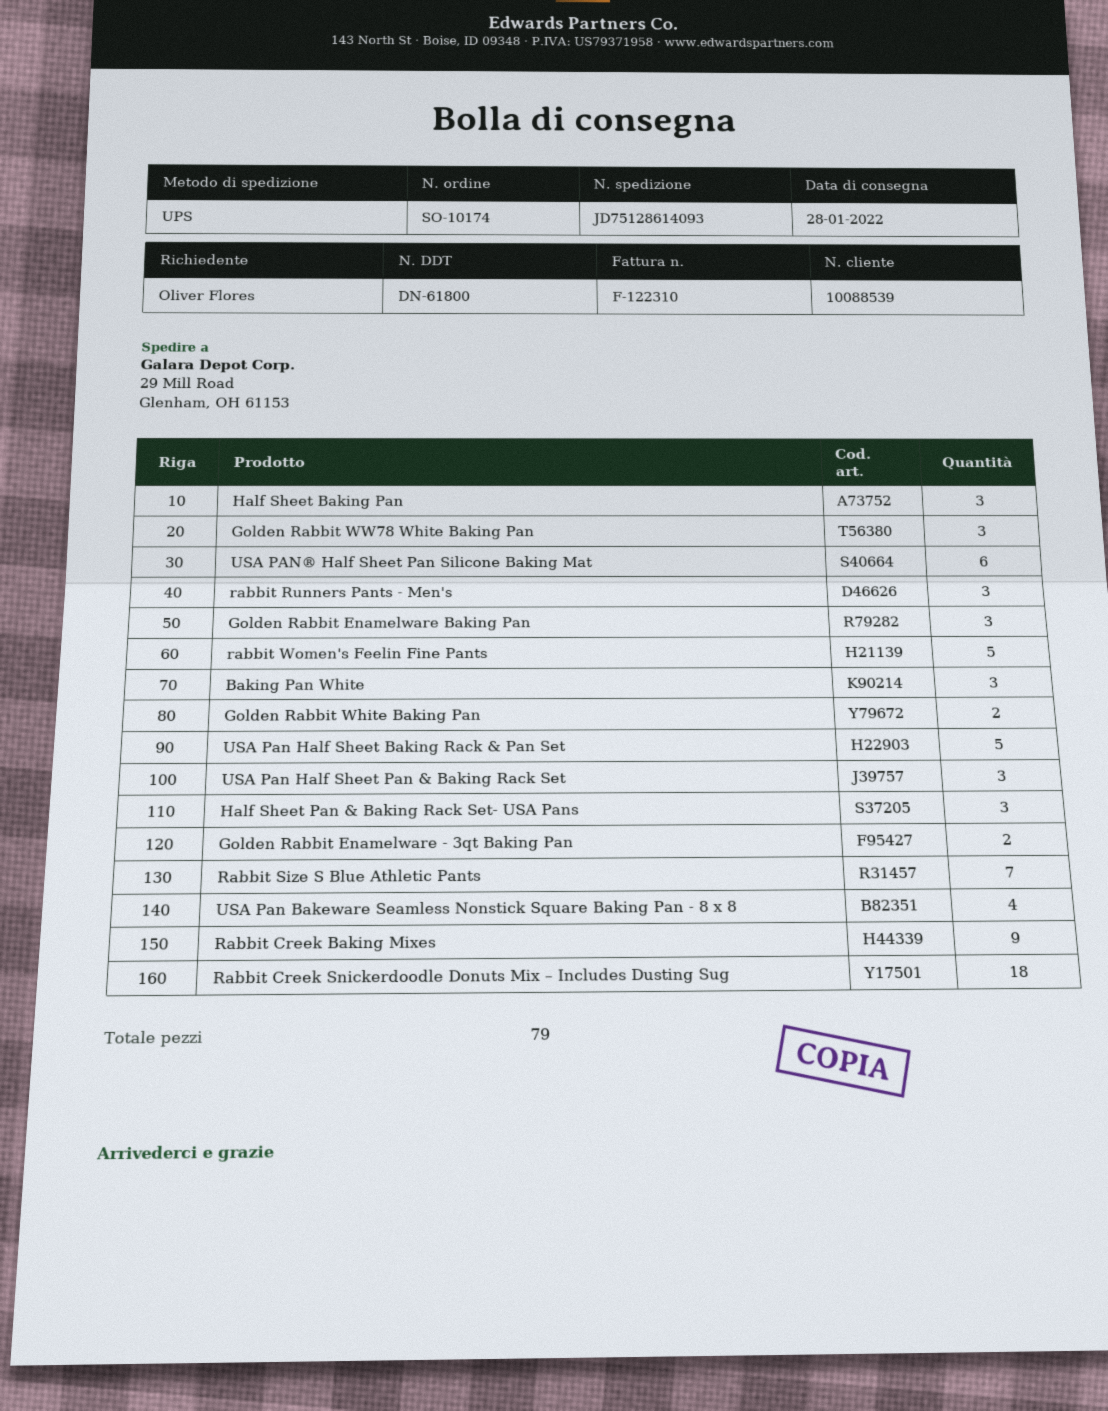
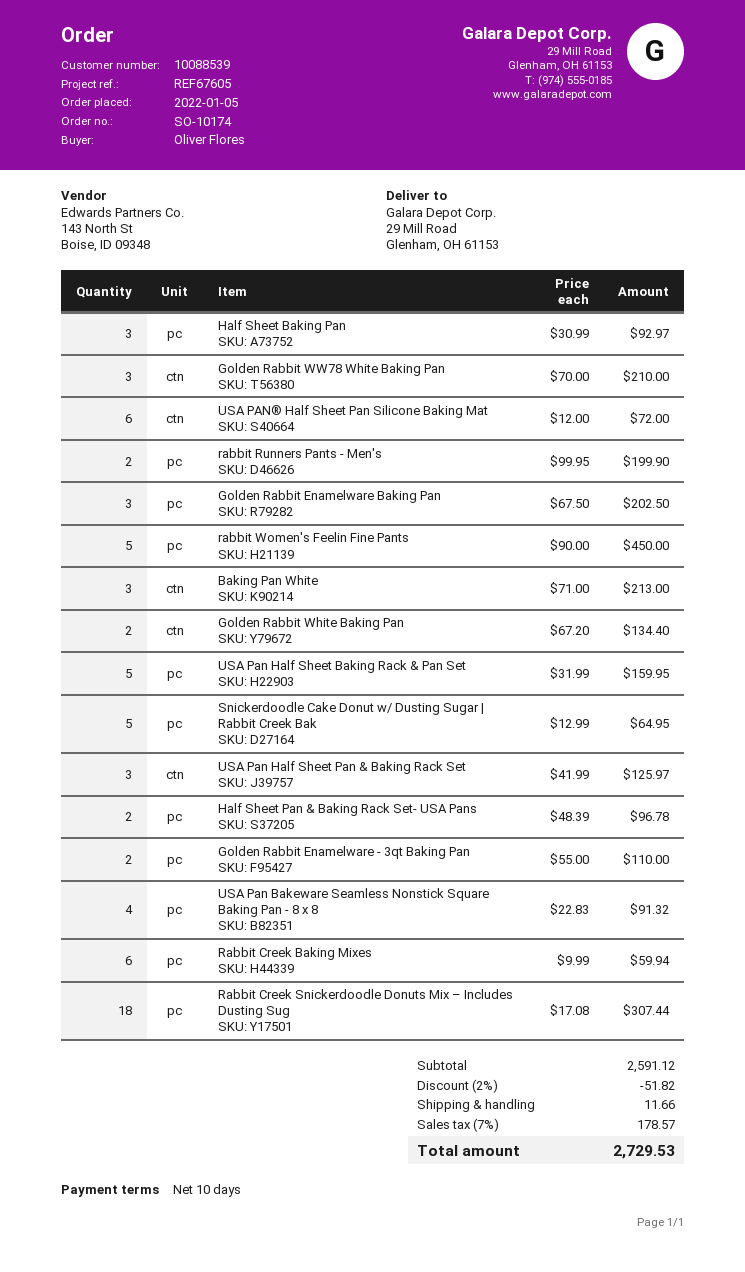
rabbit Runners Pants - Men's: 3 -> 2
Half Sheet Pan & Baking Rack Set- USA Pans: 3 -> 2
Rabbit Size S Blue Athletic Pants: 7 -> none
Rabbit Creek Baking Mixes: 9 -> 6
Snickerdoodle Cake Donut w/ Dusting Sugar | Rabbit Creek Bak: none -> 5

